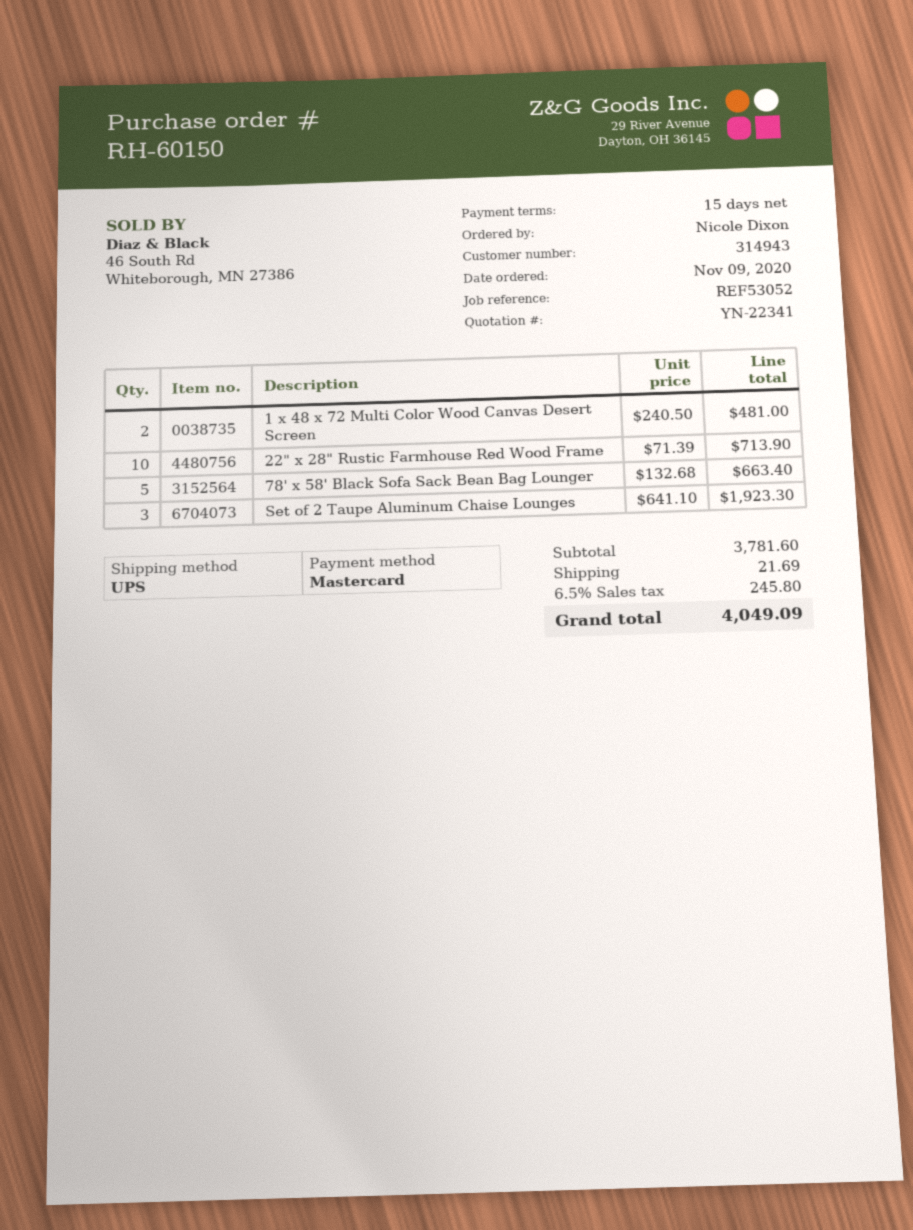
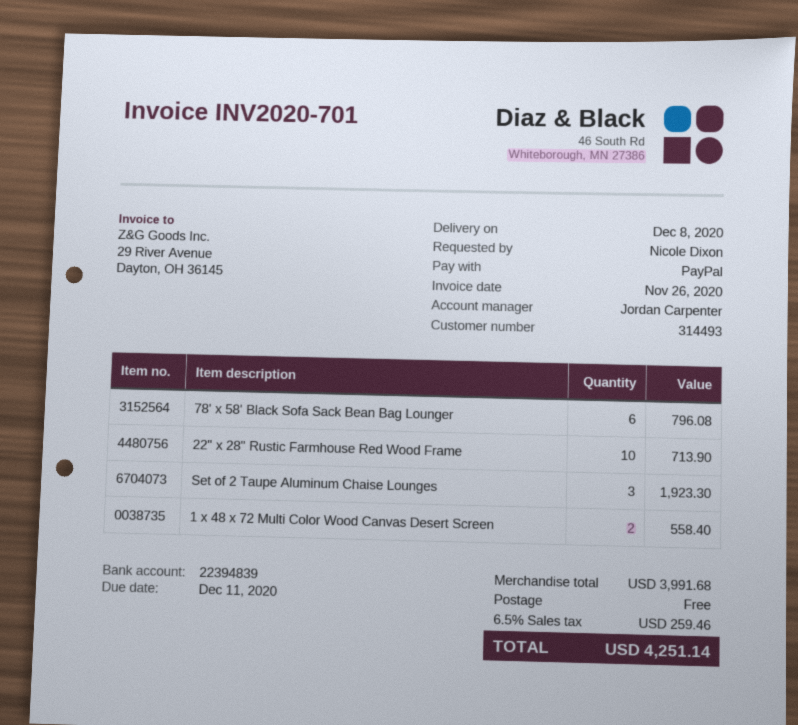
customer number: 314943 -> 314493
payment method: Mastercard -> PayPal
1 x 48 x 72 Multi Color Wood Canvas Desert Screen: 2 for 481.00 -> 2 for 558.40
78' x 58' Black Sofa Sack Bean Bag Lounger: 5 for 663.40 -> 6 for 796.08
subtotal: 3781.60 -> 3991.68
shipping: 21.69 -> 0.00
tax: 6.5% = 245.80 -> 6.5% = 259.46
total: 4049.09 -> 4251.14

